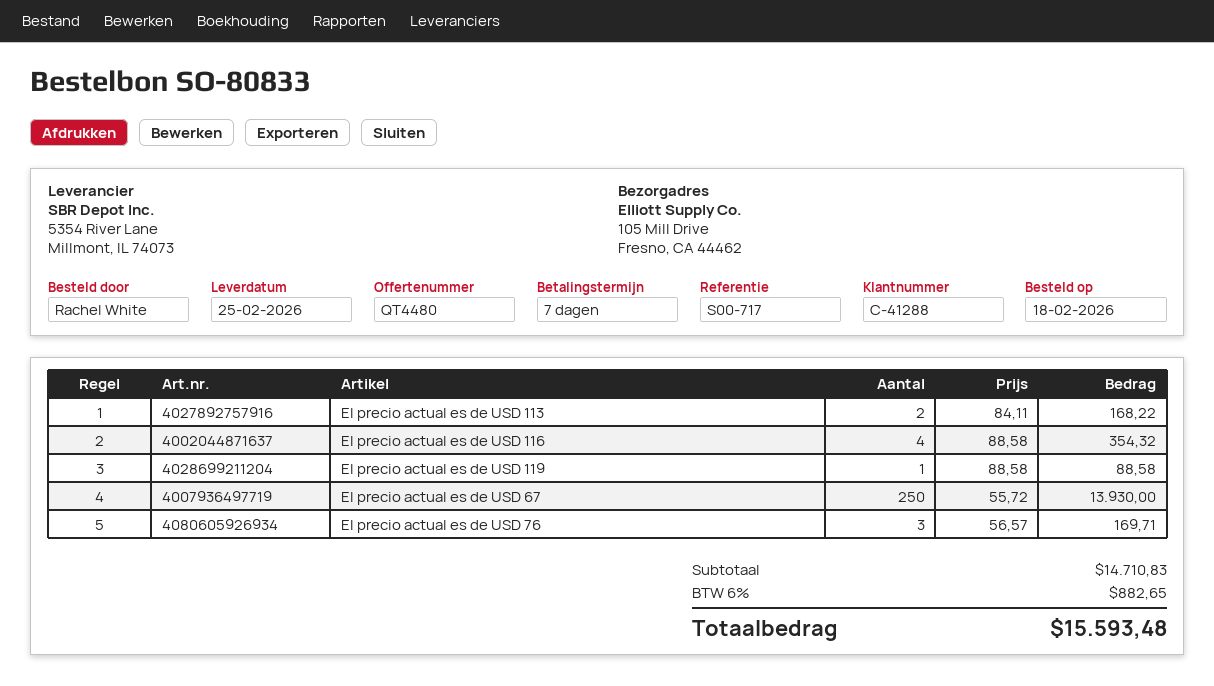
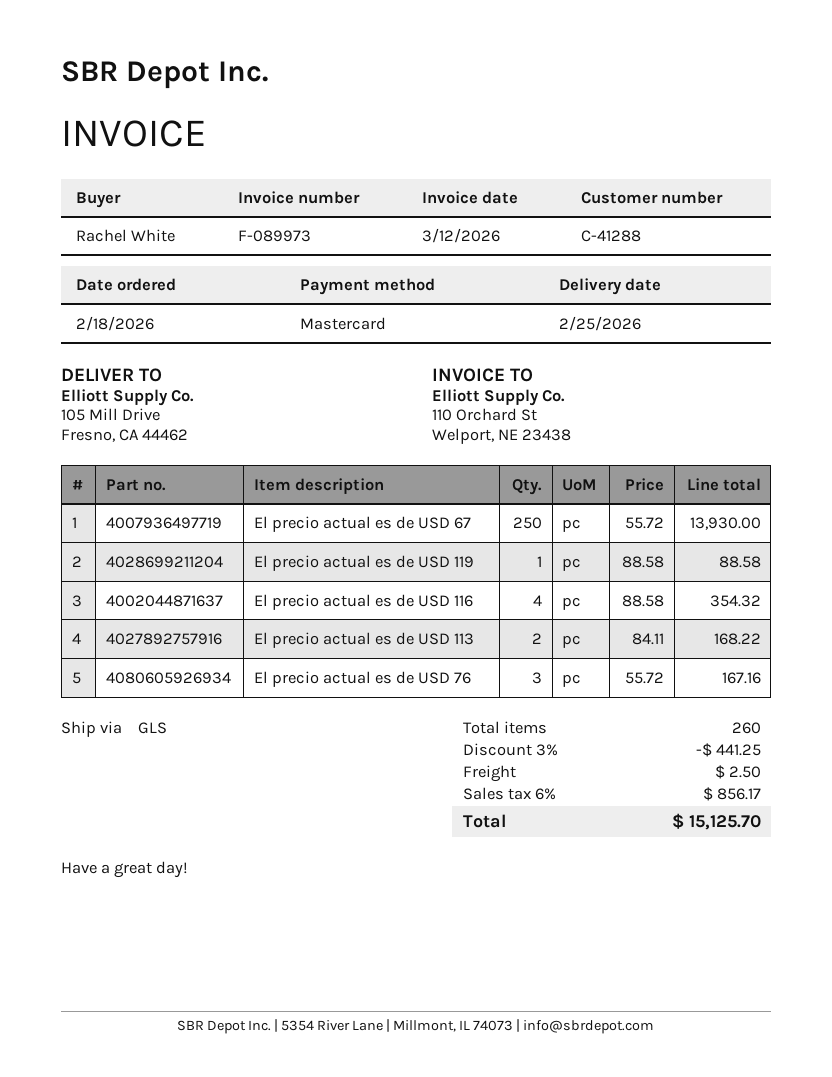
El precio actual es de USD 76: 3 x 56.57 = 169.71 -> 3 x 55.72 = 167.16
discount: none -> 3% = 441.25
shipping: none -> 2.50
tax: 6% = 882.65 -> 6% = 856.17
total: 15593.48 -> 15125.70

